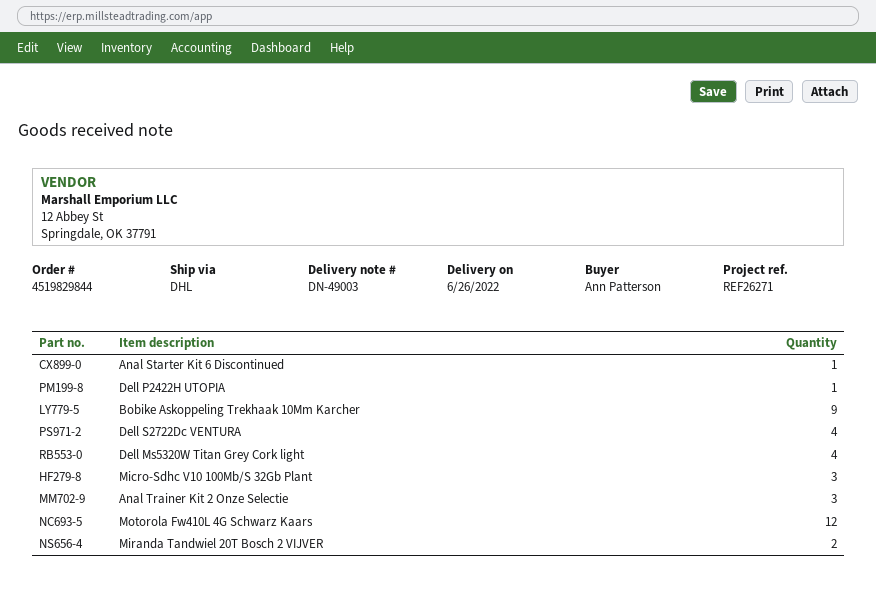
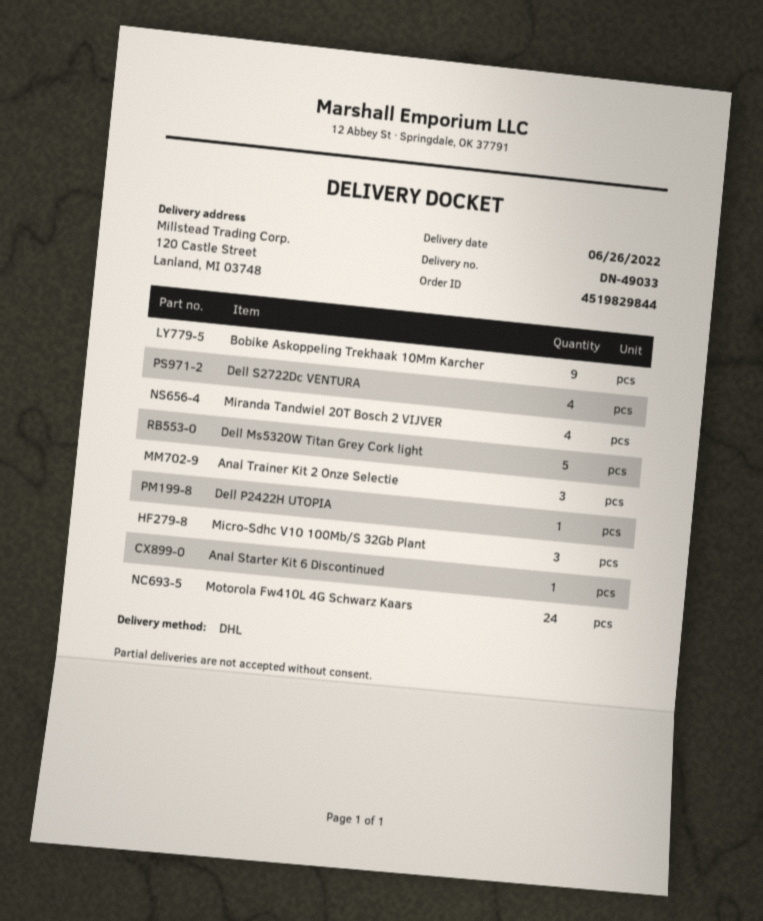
delivery note number: DN-49003 -> DN-49033
Dell Ms5320W Titan Grey Cork light: 4 -> 5
Motorola Fw410L 4G Schwarz Kaars: 12 -> 24
Miranda Tandwiel 20T Bosch 2 VIJVER: 2 -> 4

